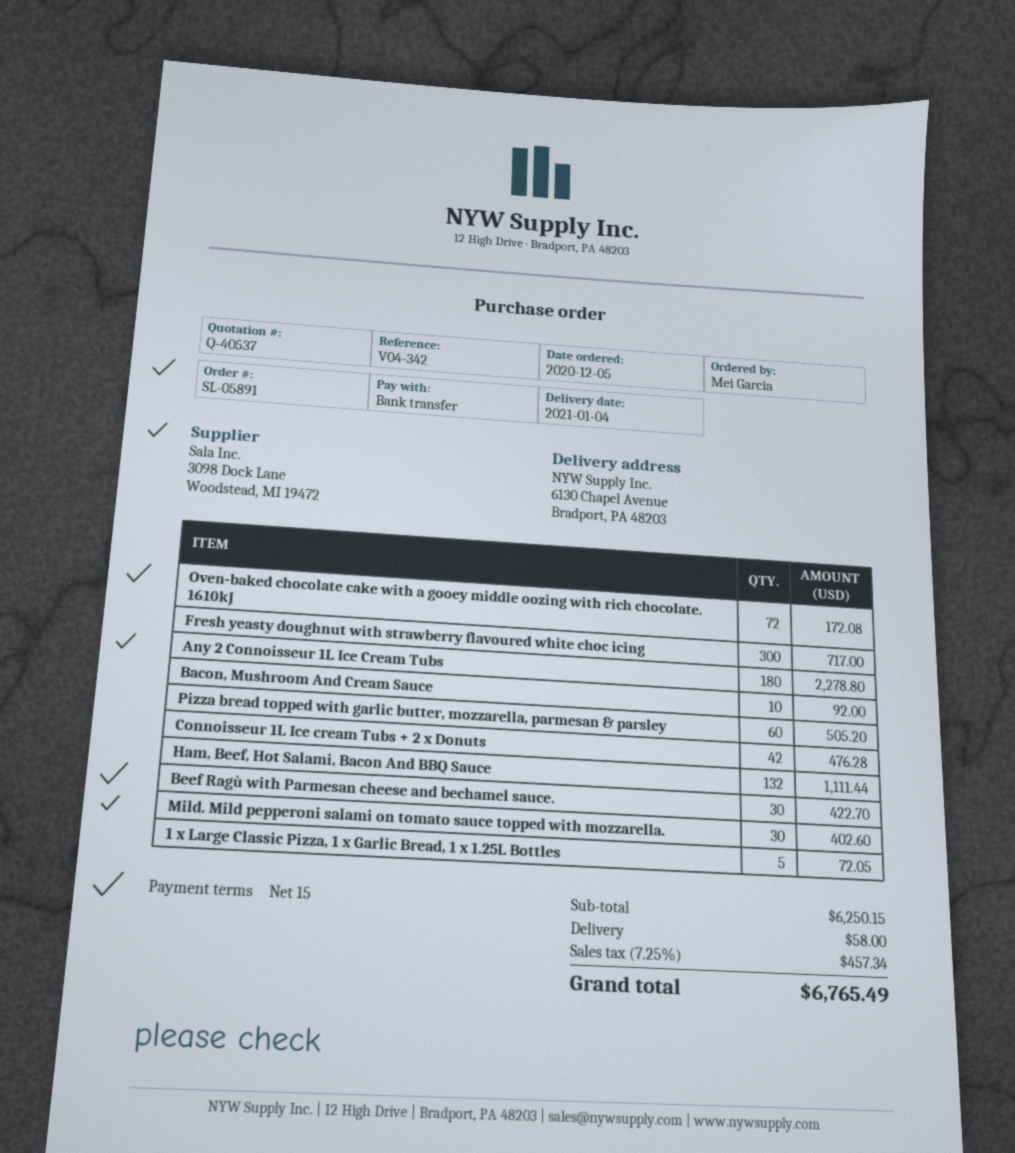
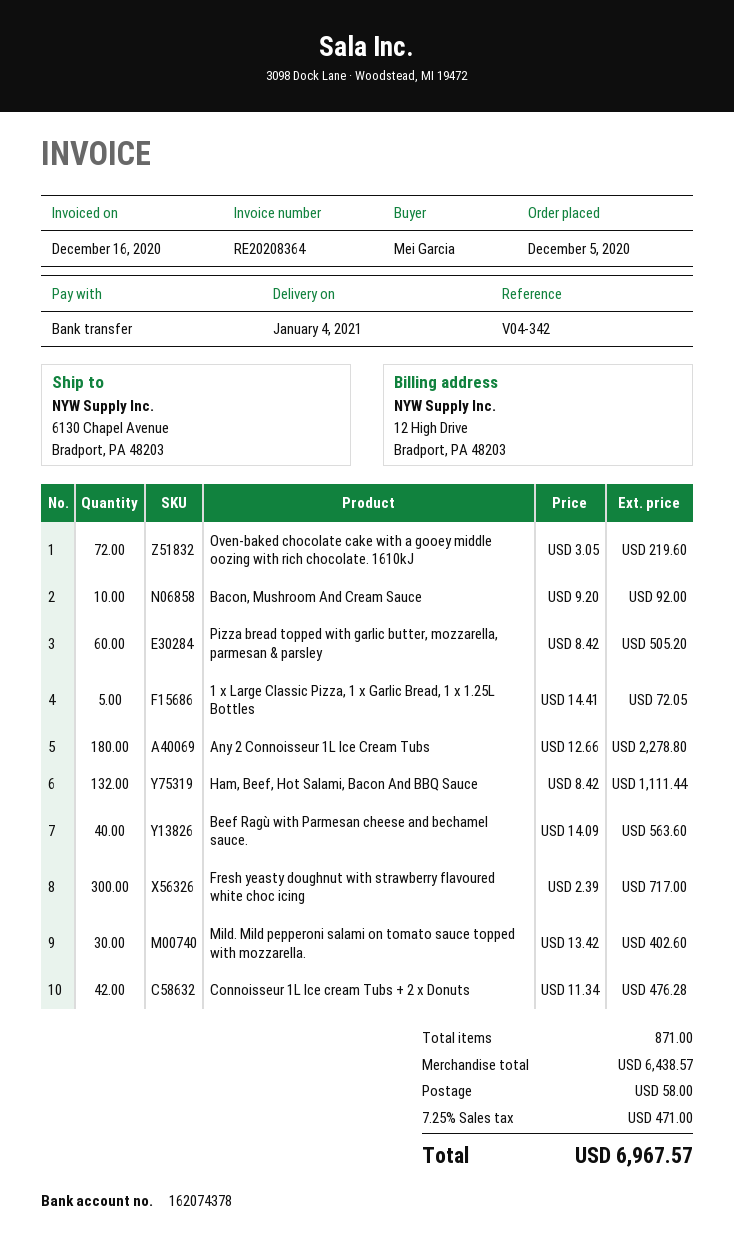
Oven-baked chocolate cake with a gooey middle oozing with rich chocolate. 1610kJ: 72 for 172.08 -> 72 for 219.60
Beef Ragù with Parmesan cheese and bechamel sauce.: 30 for 422.70 -> 40 for 563.60
subtotal: 6250.15 -> 6438.57
tax: 7.25% = 457.34 -> 7.25% = 471.00
total: 6765.49 -> 6967.57

